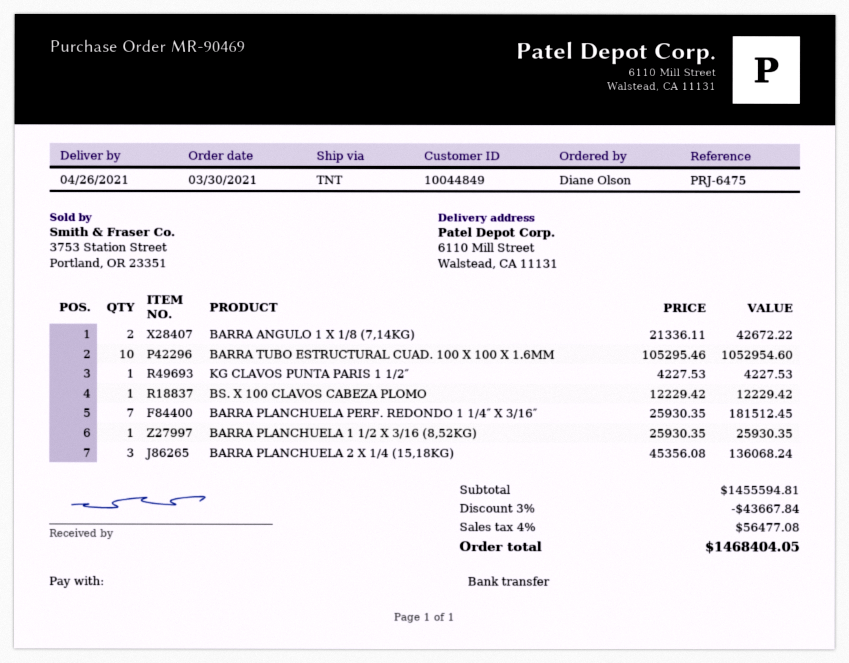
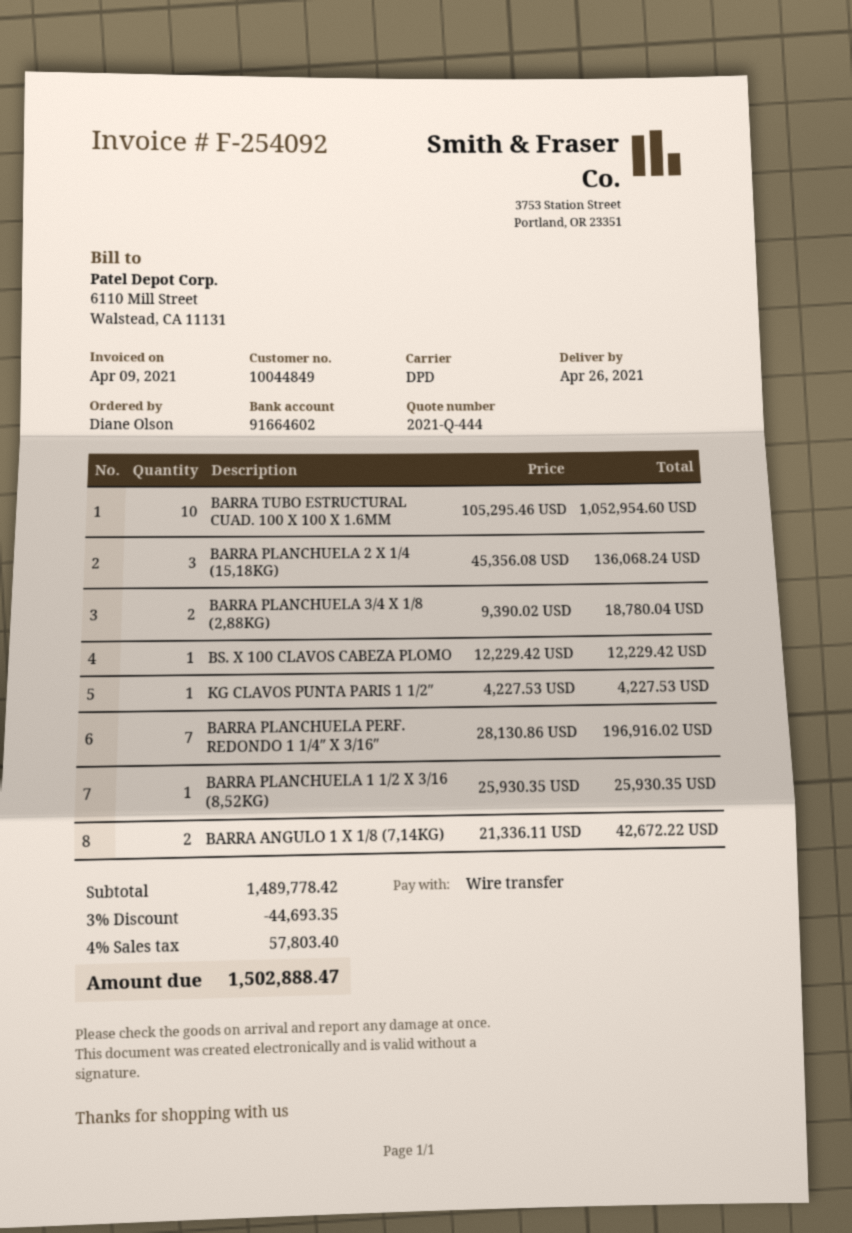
shipping method: TNT -> DPD
BARRA PLANCHUELA PERF. REDONDO 1 1/4″ X 3/16″: 7 x 25930.35 = 181512.45 -> 7 x 28130.86 = 196916.02
BARRA PLANCHUELA 3/4 X 1/8 (2,88KG): none -> 2 x 9390.02 = 18780.04
subtotal: 1455594.81 -> 1489778.42
discount: 3% = 43667.84 -> 3% = 44693.35
tax: 4% = 56477.08 -> 4% = 57803.40
total: 1468404.05 -> 1502888.47

